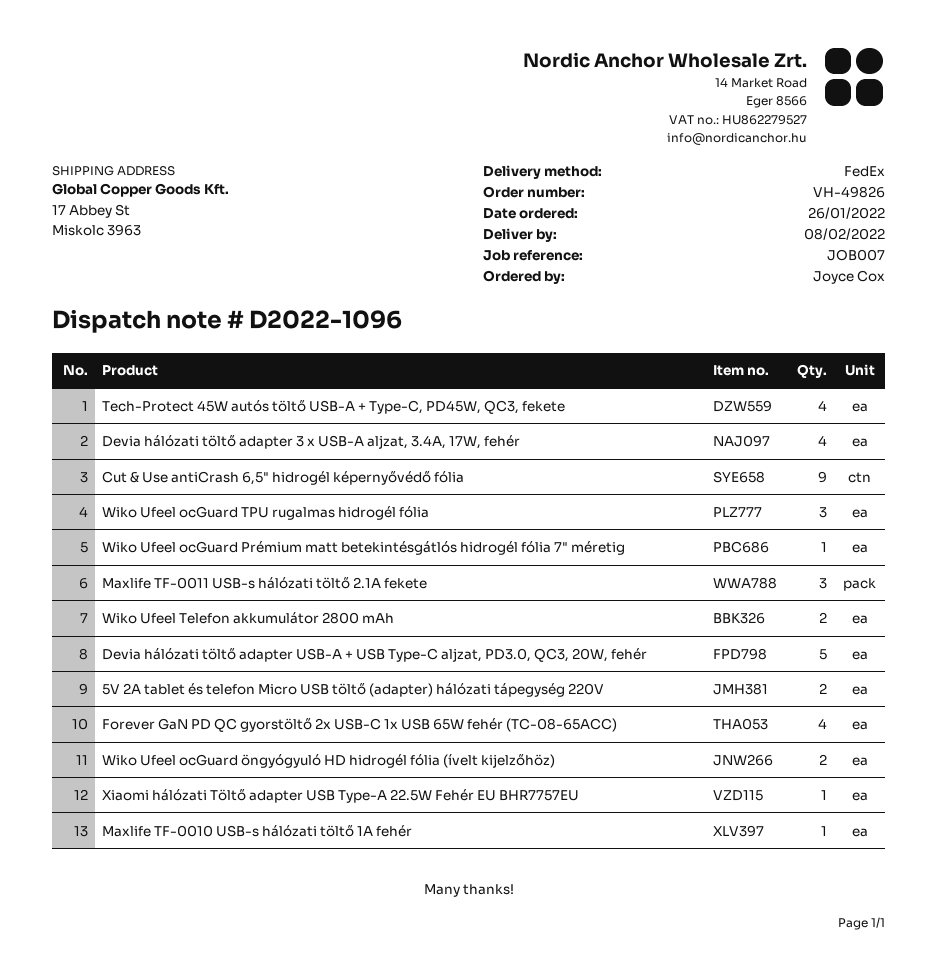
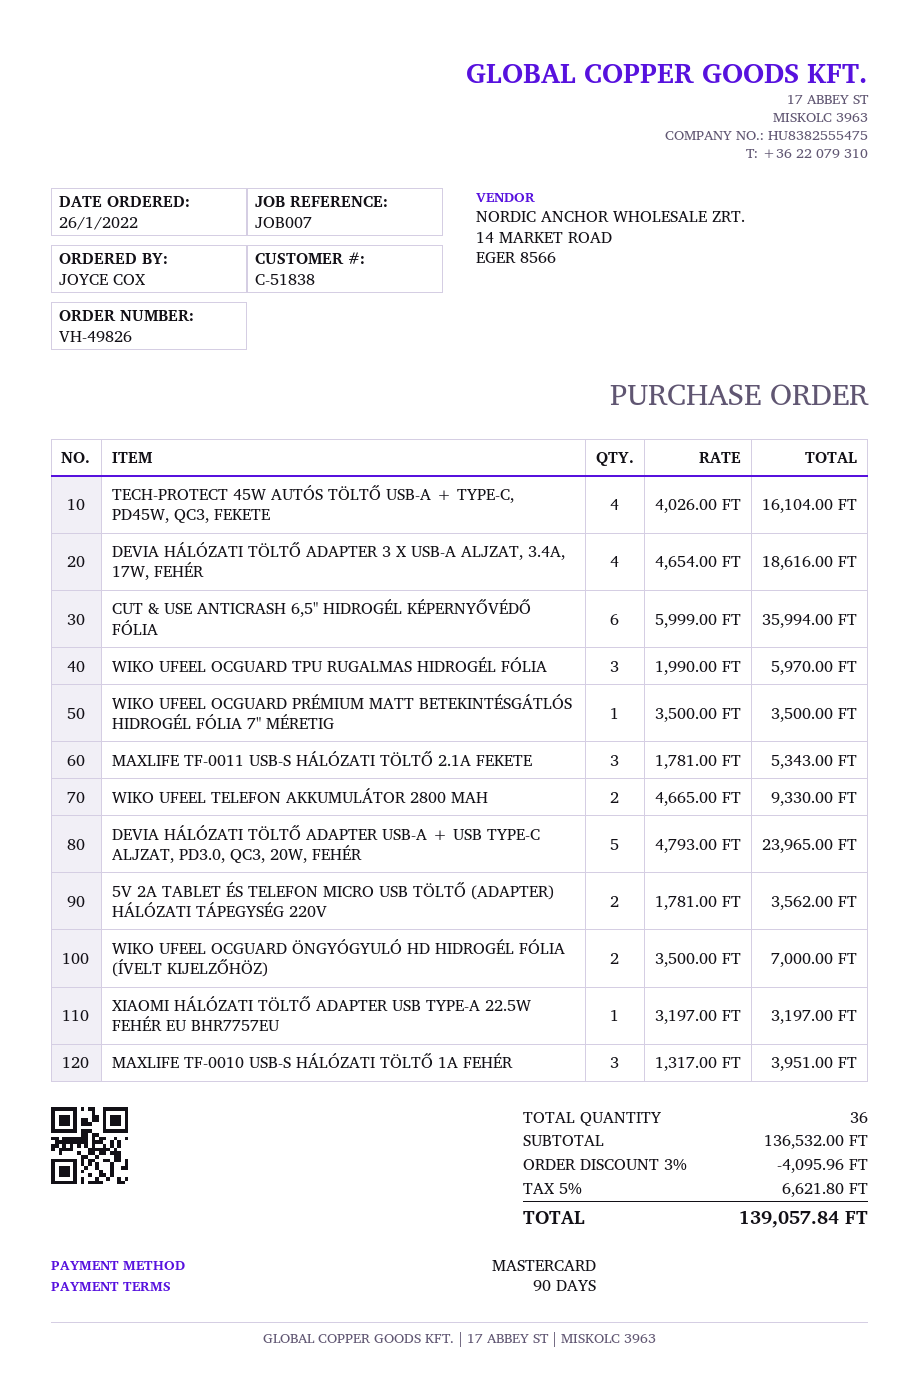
Cut & Use antiCrash 6,5" hidrogél képernyővédő fólia: 9 -> 6
Forever GaN PD QC gyorstöltő 2x USB-C 1x USB 65W fehér (TC-08-65ACC): 4 -> none
Maxlife TF-0010 USB-s hálózati töltő 1A fehér: 1 -> 3

